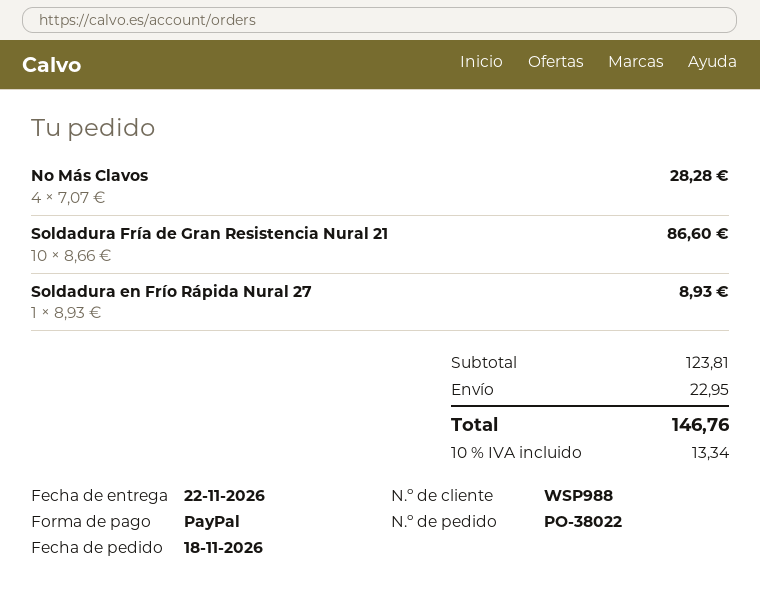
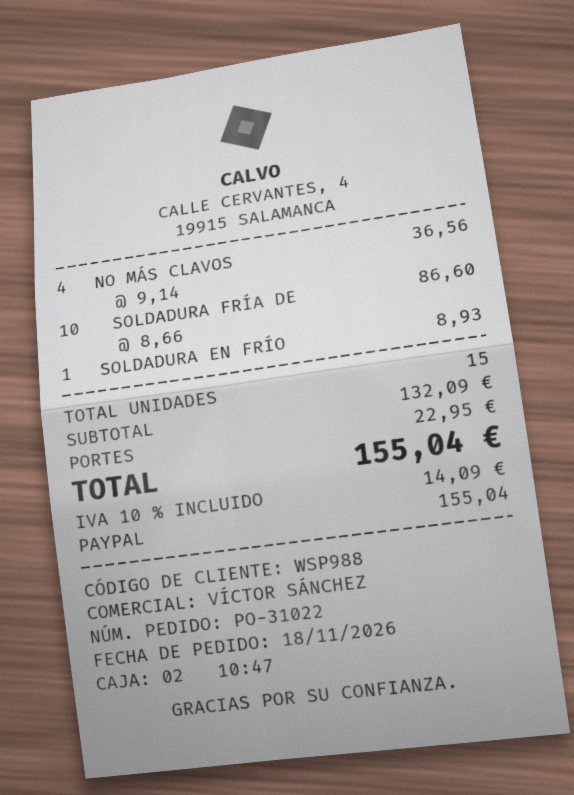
order number: PO-38022 -> PO-31022
No Más Clavos: 4 x 7.07 = 28.28 -> 4 x 9.14 = 36.56
subtotal: 123.81 -> 132.09
tax: 10% = 13.34 -> 10% = 14.09
total: 146.76 -> 155.04

